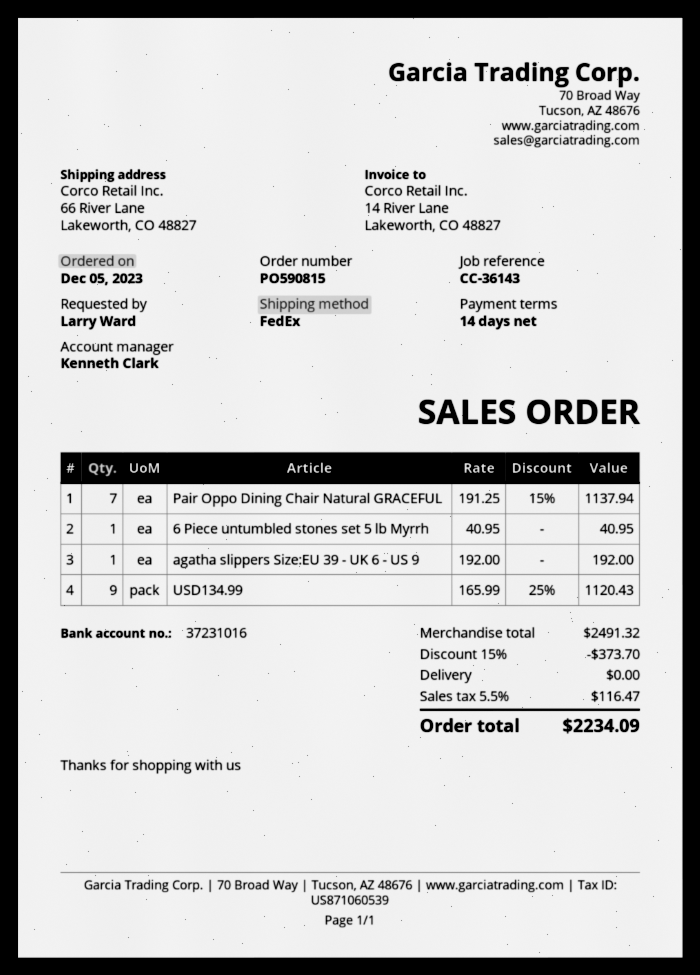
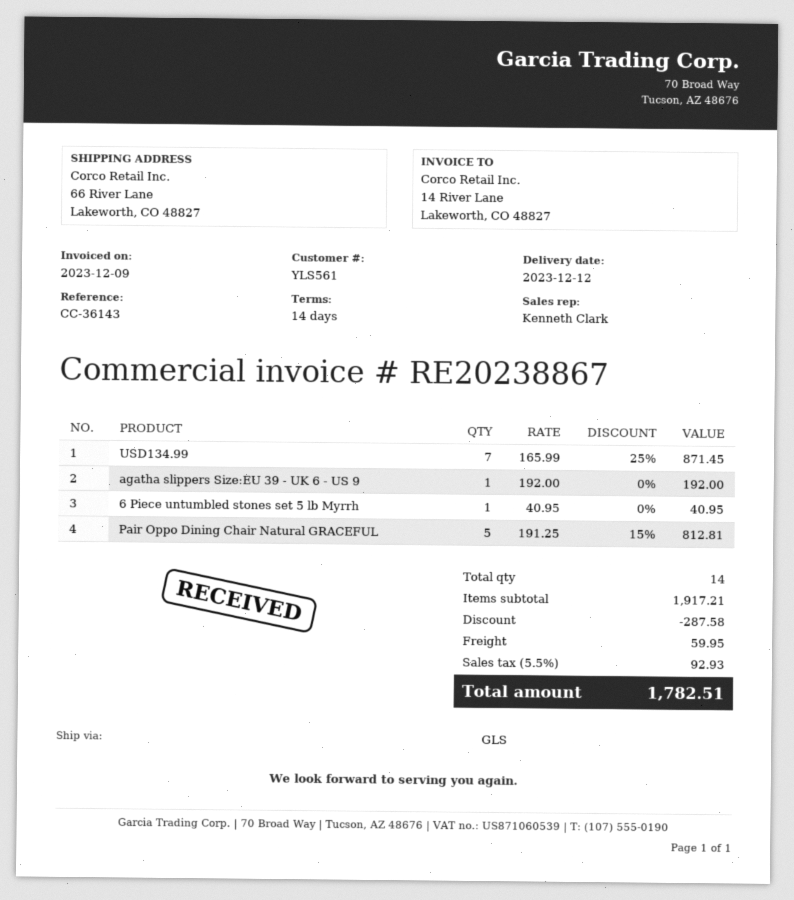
shipping method: FedEx -> GLS
Pair Oppo Dining Chair Natural GRACEFUL: 7 x 191.25 - 15% = 1137.94 -> 5 x 191.25 - 15% = 812.81
USD134.99: 9 x 165.99 - 25% = 1120.43 -> 7 x 165.99 - 25% = 871.45
subtotal: 2491.32 -> 1917.21
discount: 373.70 -> 287.58
shipping: 0.00 -> 59.95
tax: 5.5% = 116.47 -> 5.5% = 92.93
total: 2234.09 -> 1782.51

